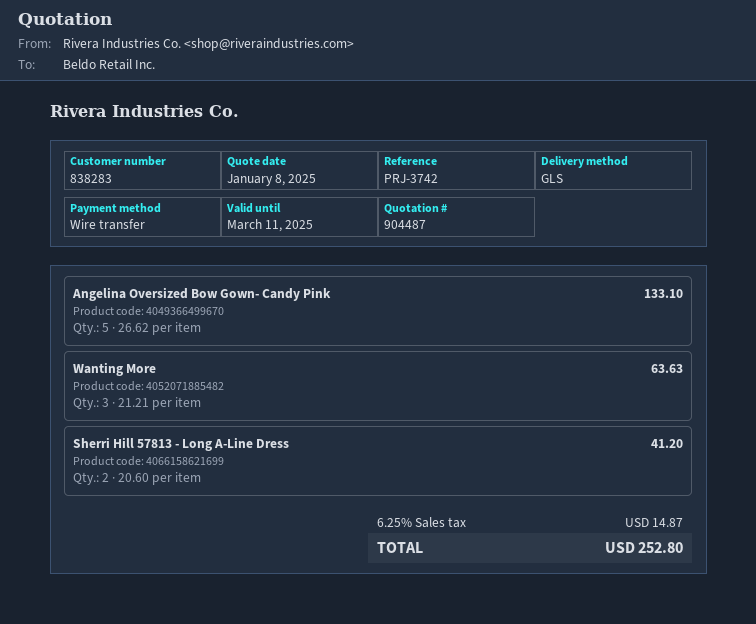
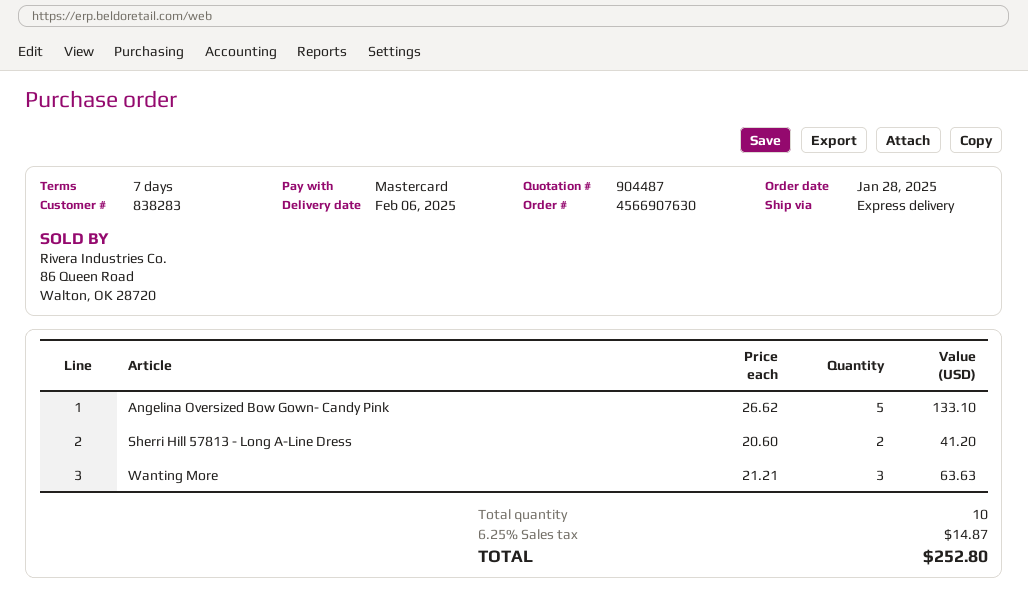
payment method: bank transfer -> Mastercard
shipping method: GLS -> express

